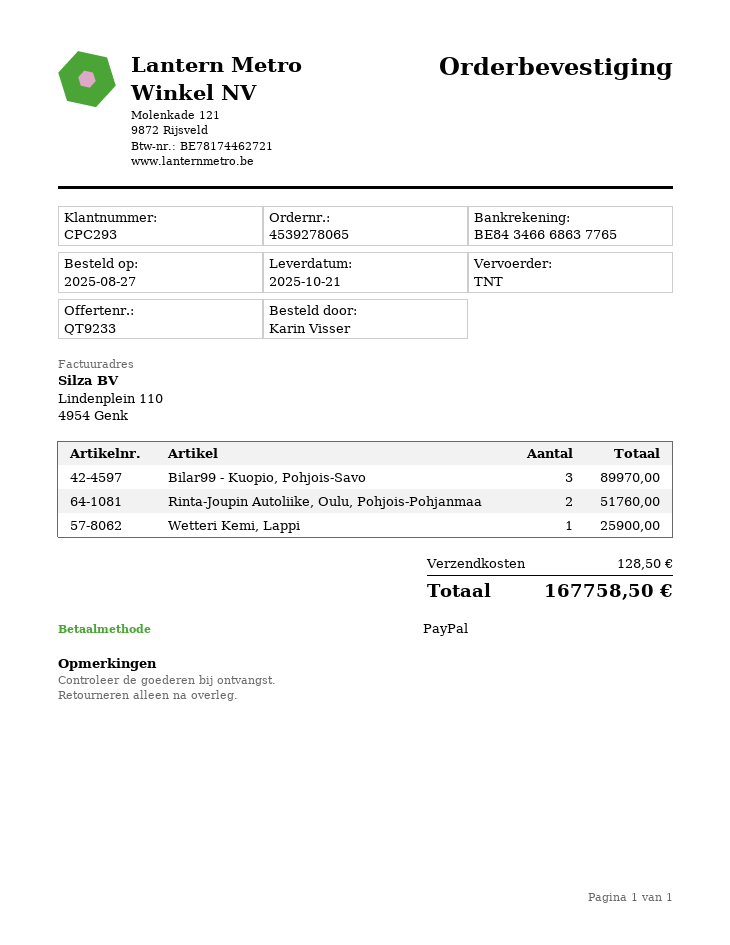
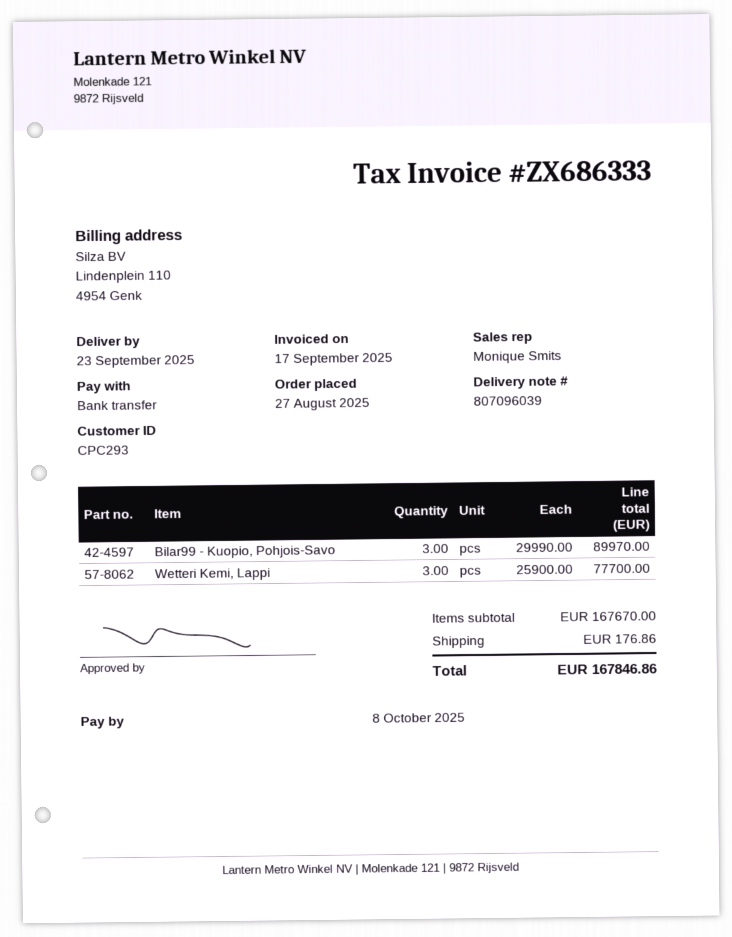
delivery date: 2025-10-21 -> 2025-09-23
payment method: PayPal -> bank transfer
Rinta-Joupin Autoliike, Oulu, Pohjois-Pohjanmaa: 2 for 51760.00 -> none
Wetteri Kemi, Lappi: 1 for 25900.00 -> 3 for 77700.00
shipping: 128.50 -> 176.86
total: 167758.50 -> 167846.86

